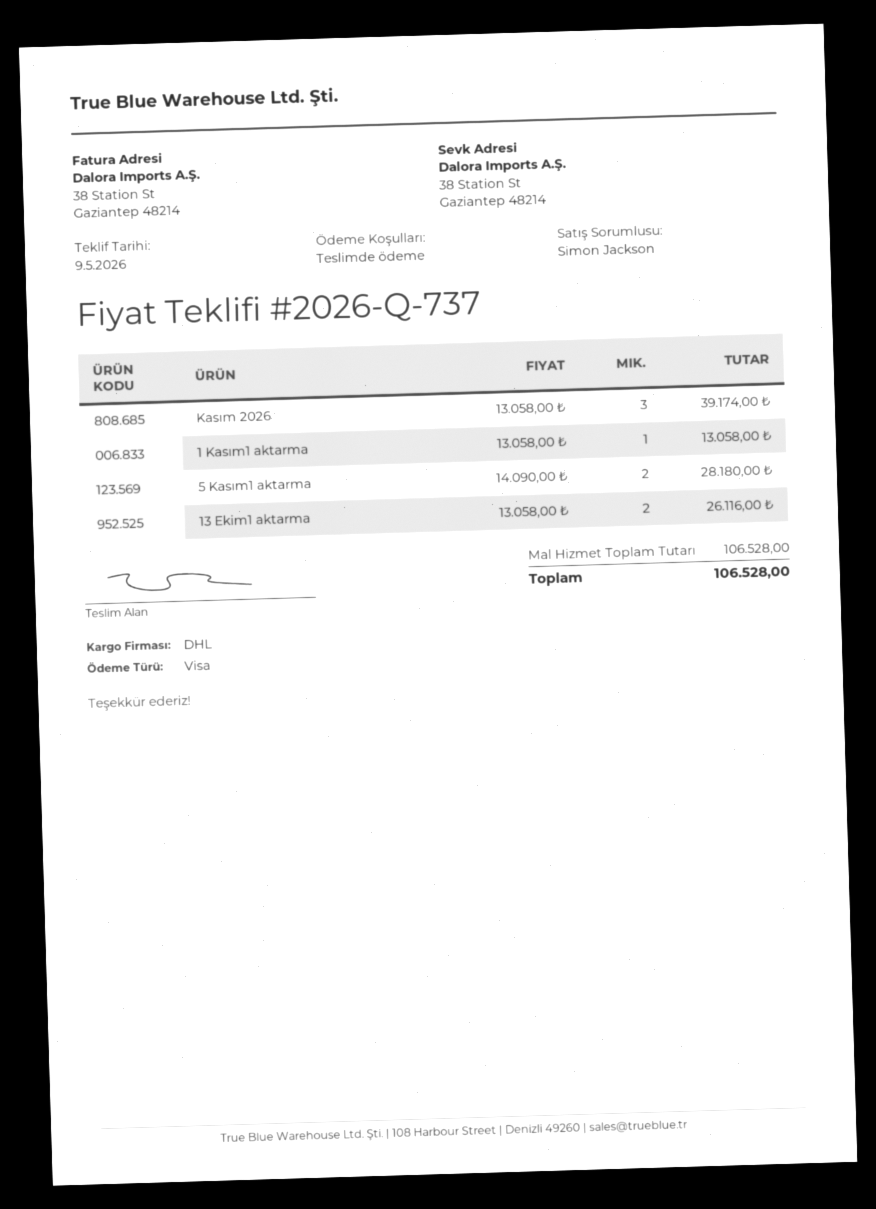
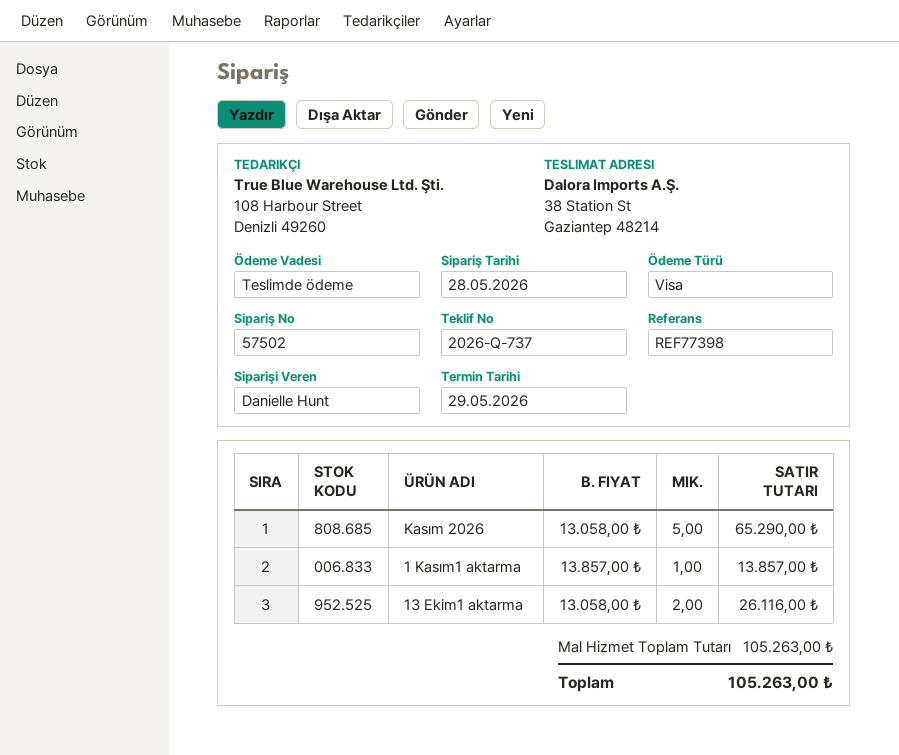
Kasım 2026: 3 x 13058.00 = 39174.00 -> 5 x 13058.00 = 65290.00
1 Kasım1 aktarma: 1 x 13058.00 = 13058.00 -> 1 x 13857.00 = 13857.00
5 Kasım1 aktarma: 2 x 14090.00 = 28180.00 -> none
subtotal: 106528.00 -> 105263.00
total: 106528.00 -> 105263.00

